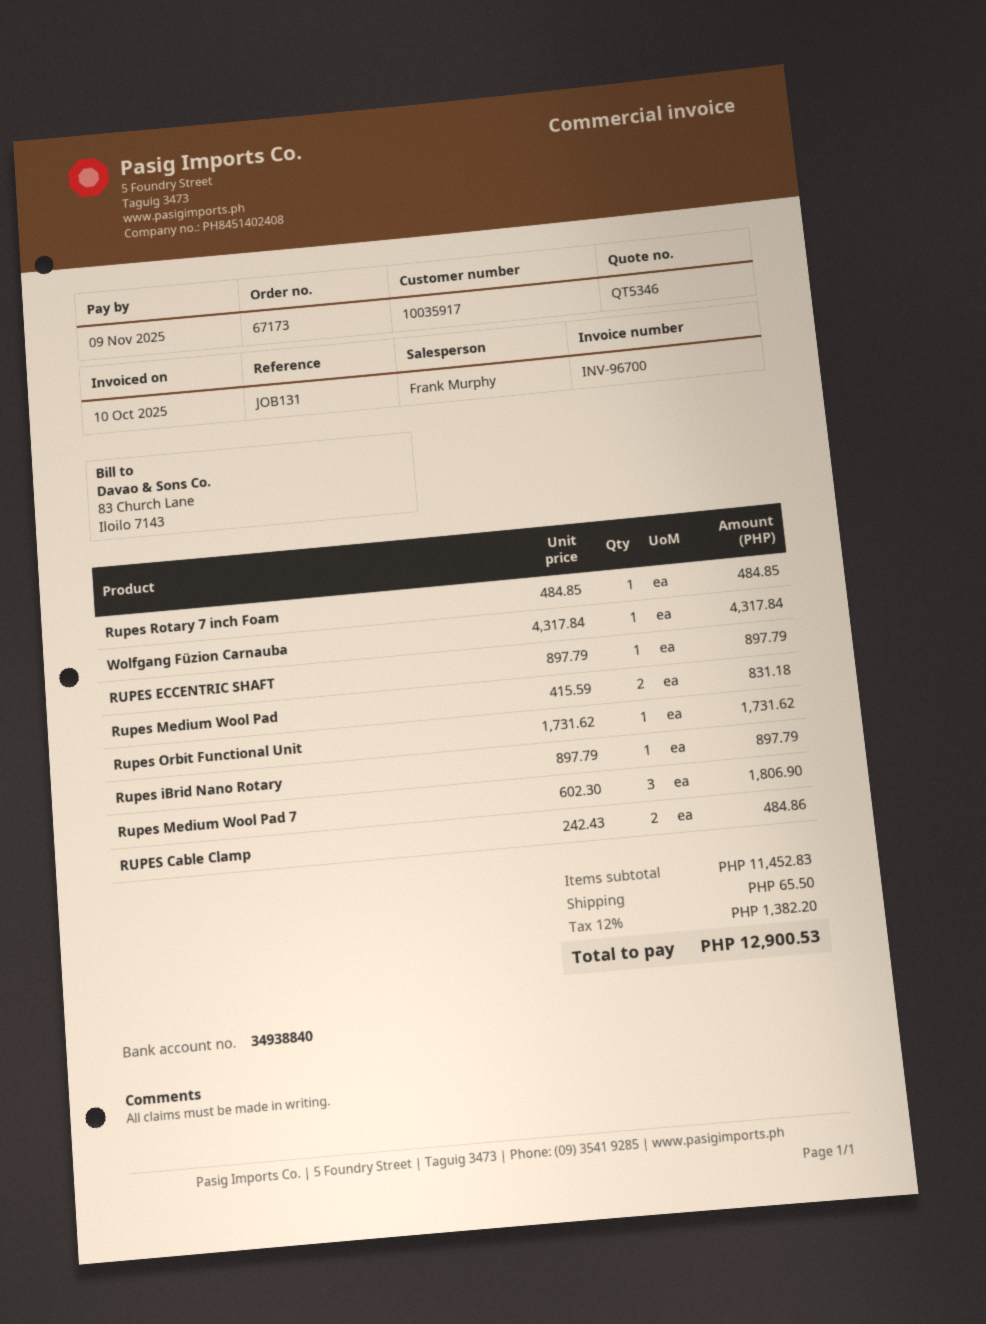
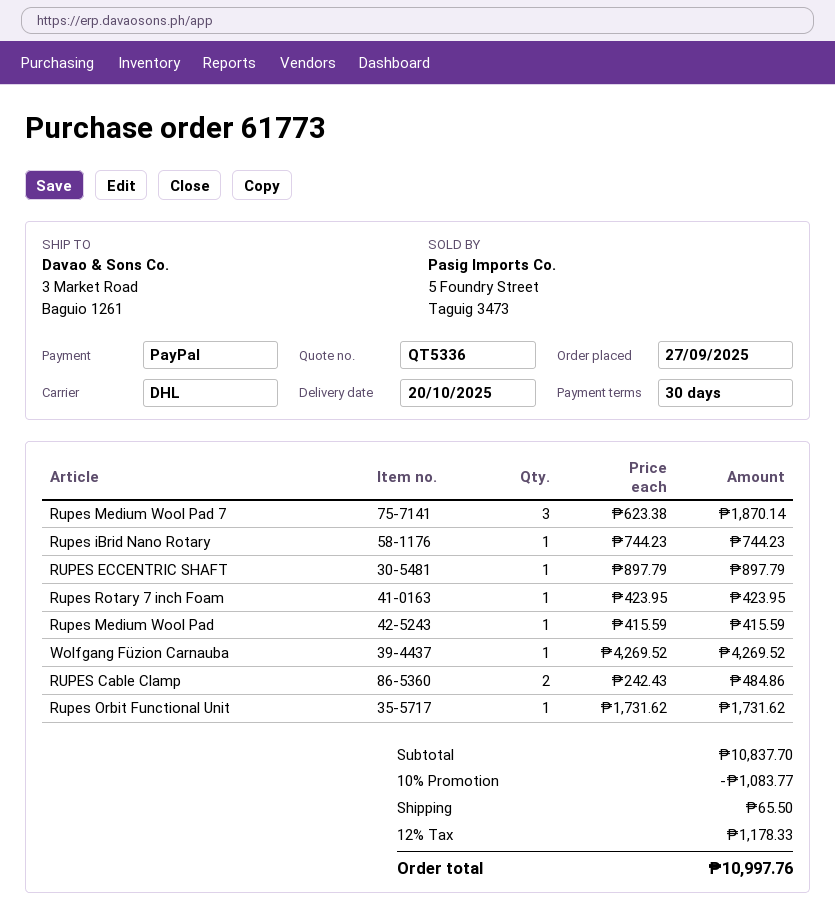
quote number: QT5346 -> QT5336
order number: 67173 -> 61773
Rupes Rotary 7 inch Foam: 1 x 484.85 = 484.85 -> 1 x 423.95 = 423.95
Wolfgang Füzion Carnauba: 1 x 4317.84 = 4317.84 -> 1 x 4269.52 = 4269.52
Rupes Medium Wool Pad: 2 x 415.59 = 831.18 -> 1 x 415.59 = 415.59
Rupes iBrid Nano Rotary: 1 x 897.79 = 897.79 -> 1 x 744.23 = 744.23
Rupes Medium Wool Pad 7: 3 x 602.30 = 1806.90 -> 3 x 623.38 = 1870.14
subtotal: 11452.83 -> 10837.70
discount: none -> 10% = 1083.77
tax: 12% = 1382.20 -> 12% = 1178.33
total: 12900.53 -> 10997.76

